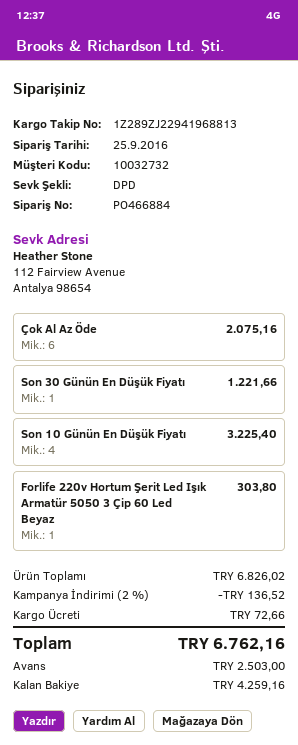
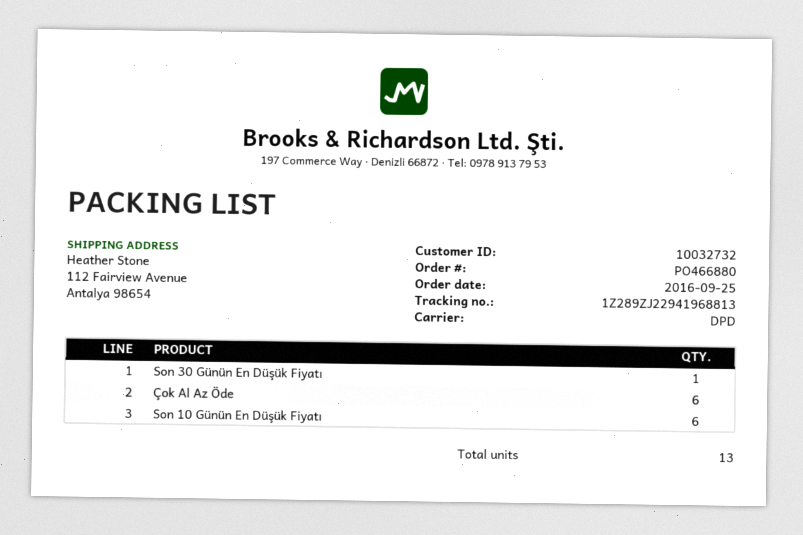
order number: PO466884 -> PO466880
Son 10 Günün En Düşük Fiyatı: 4 -> 6
Forlife 220v Hortum Şerit Led Işık Armatür 5050 3 Çip 60 Led Beyaz: 1 -> none

